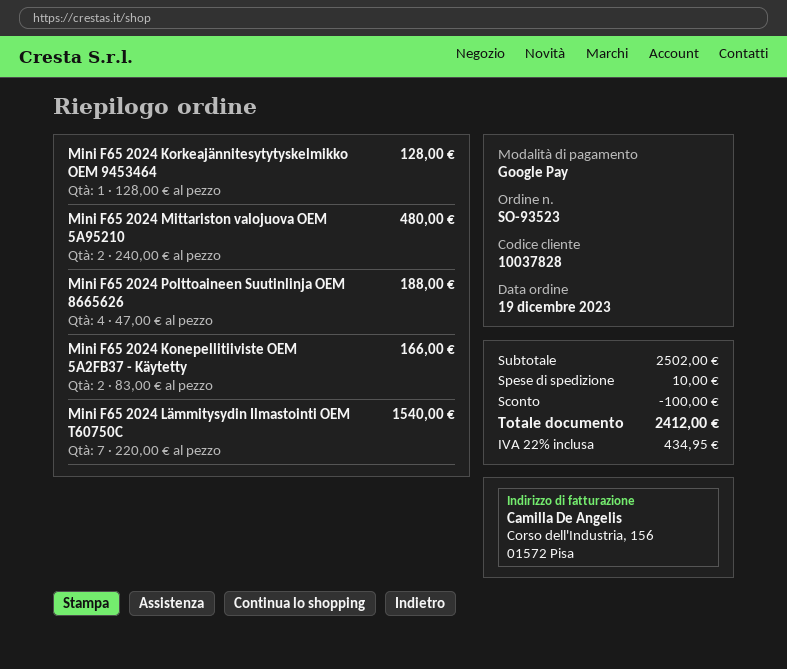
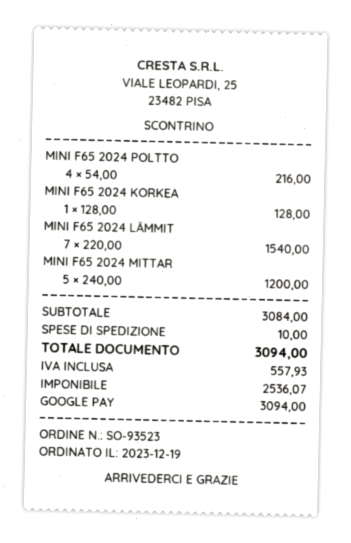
Mini F65 2024 Mittariston valojuova OEM 5A95210: 2 x 240.00 = 480.00 -> 5 x 240.00 = 1200.00
Mini F65 2024 Polttoaineen Suutinlinja OEM 8665626: 4 x 47.00 = 188.00 -> 4 x 54.00 = 216.00
Mini F65 2024 Konepellitiiviste OEM 5A2FB37 - Käytetty: 2 x 83.00 = 166.00 -> none
subtotal: 2502.00 -> 3084.00
discount: 100.00 -> none
tax: 434.95 -> 557.93
total: 2412.00 -> 3094.00

